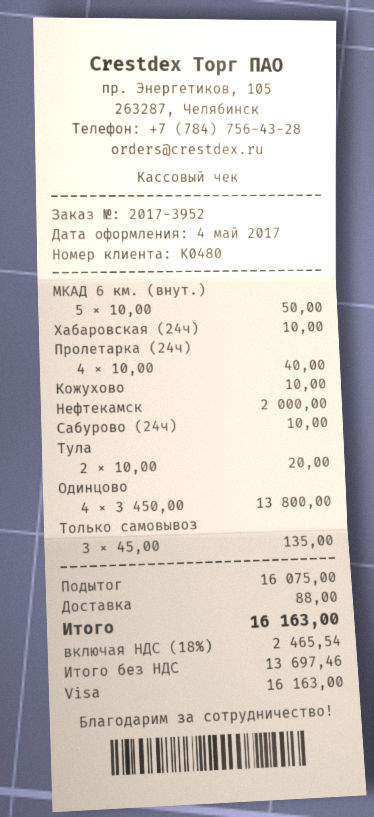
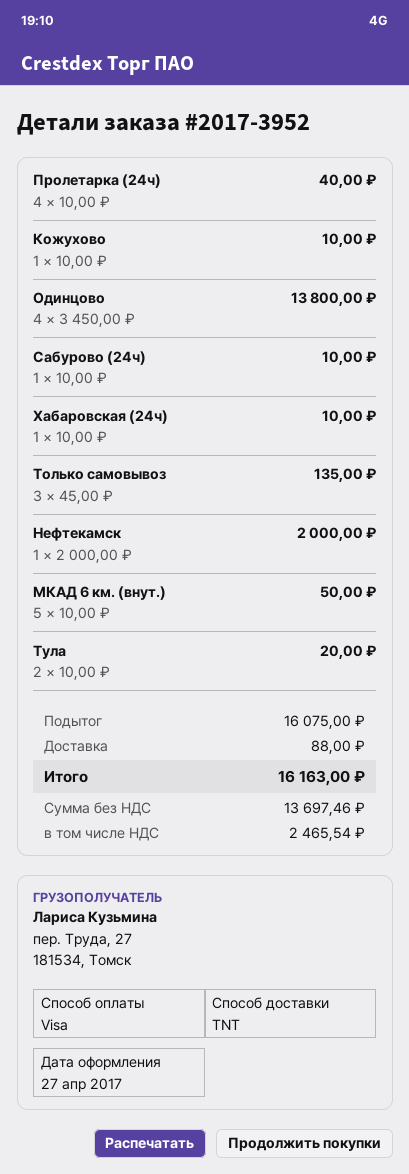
order date: 2017-05-04 -> 2017-04-27

